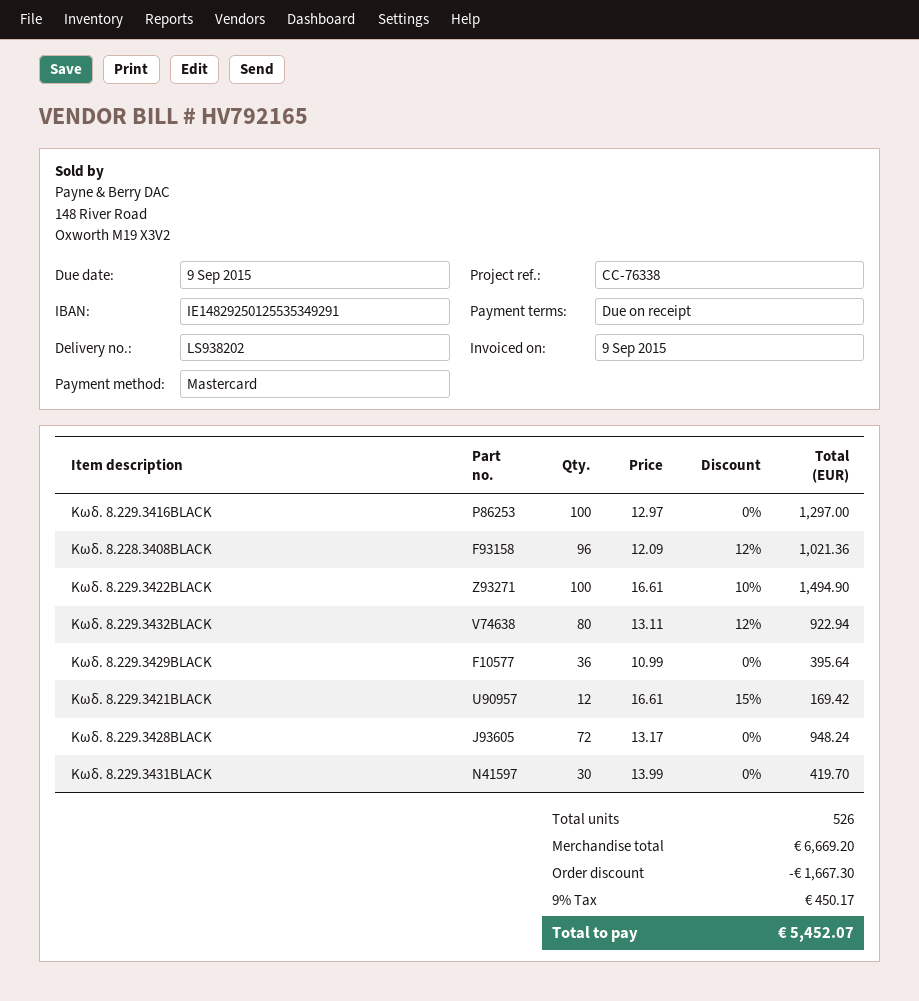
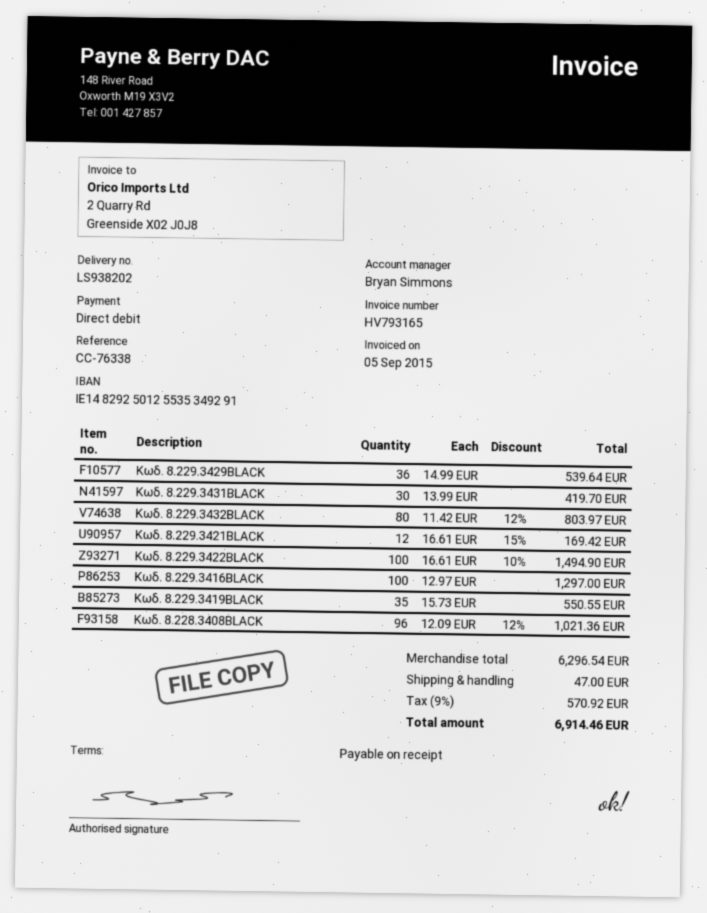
invoice number: HV792165 -> HV793165
invoice date: 2015-09-09 -> 2015-09-05
payment method: Mastercard -> direct debit
Κωδ. 8.229.3432BLACK: 80 x 13.11 - 12% = 922.94 -> 80 x 11.42 - 12% = 803.97
Κωδ. 8.229.3429BLACK: 36 x 10.99 = 395.64 -> 36 x 14.99 = 539.64
Κωδ. 8.229.3428BLACK: 72 x 13.17 = 948.24 -> none
Κωδ. 8.229.3419BLACK: none -> 35 x 15.73 = 550.55
subtotal: 6669.20 -> 6296.54
discount: 1667.30 -> none
shipping: none -> 47.00
tax: 9% = 450.17 -> 9% = 570.92
total: 5452.07 -> 6914.46

